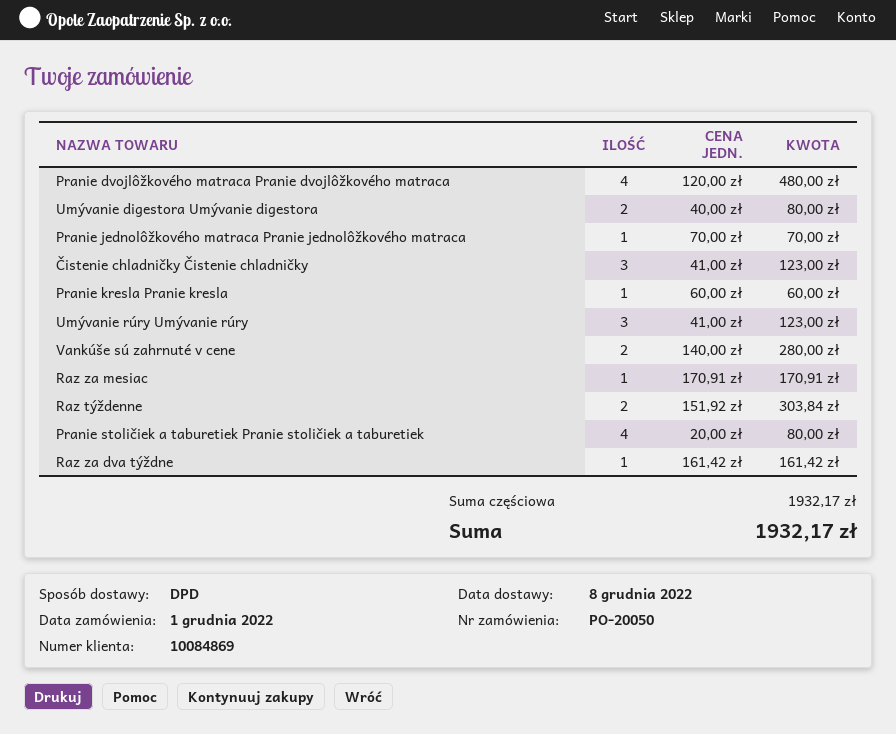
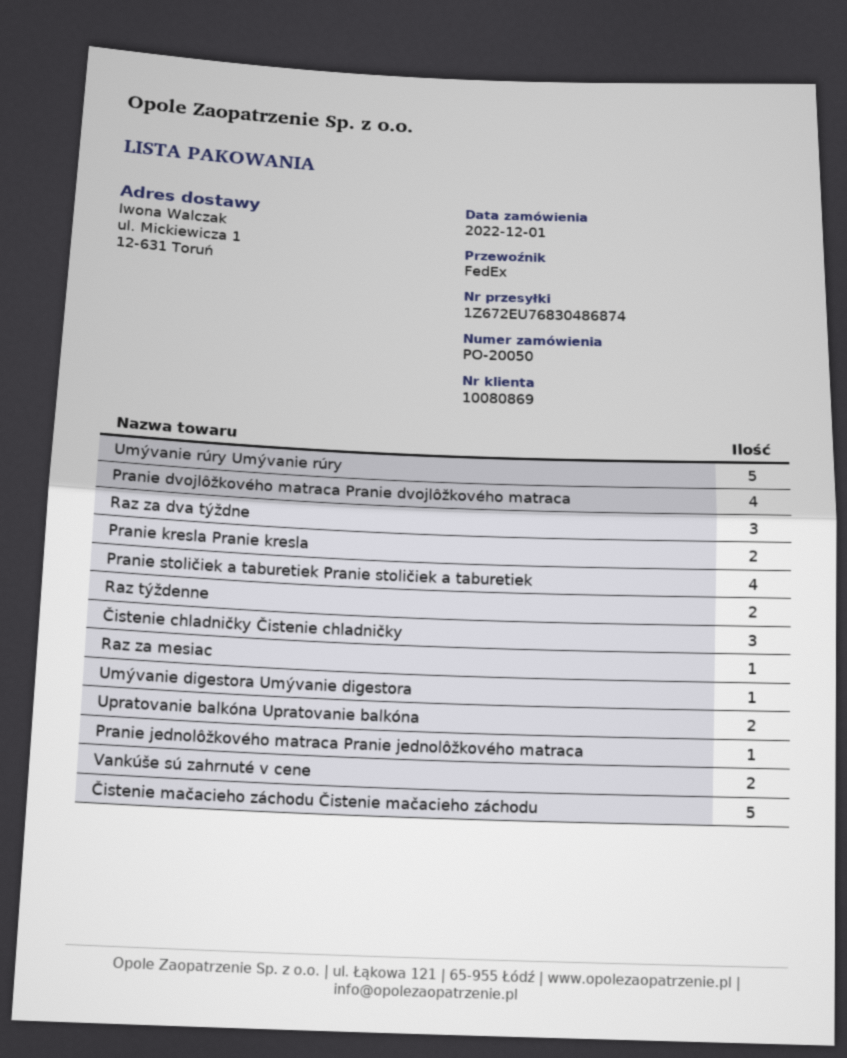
customer number: 10084869 -> 10080869
shipping method: DPD -> FedEx
Umývanie digestora Umývanie digestora: 2 -> 1
Pranie kresla Pranie kresla: 1 -> 2
Umývanie rúry Umývanie rúry: 3 -> 5
Raz za dva týždne: 1 -> 3
Upratovanie balkóna Upratovanie balkóna: none -> 2
Čistenie mačacieho záchodu Čistenie mačacieho záchodu: none -> 5

